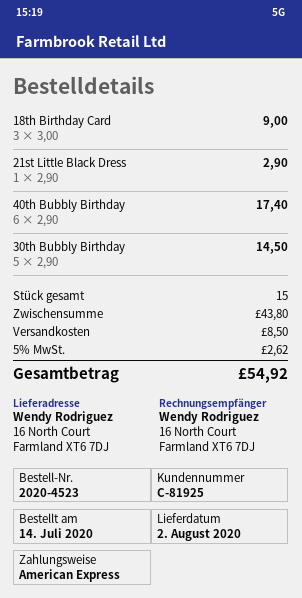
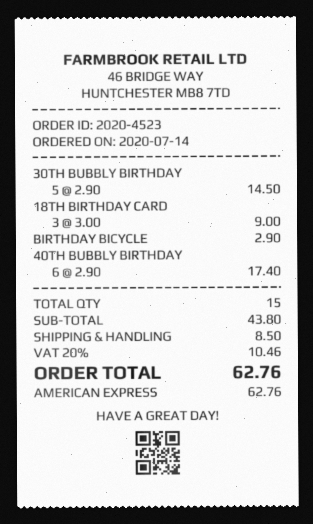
21st Little Black Dress: 1 x 2.90 = 2.90 -> none
BIRTHDAY BICYCLE: none -> 1 x 2.90 = 2.90
tax: 5% = 2.62 -> 20% = 10.46
total: 54.92 -> 62.76

